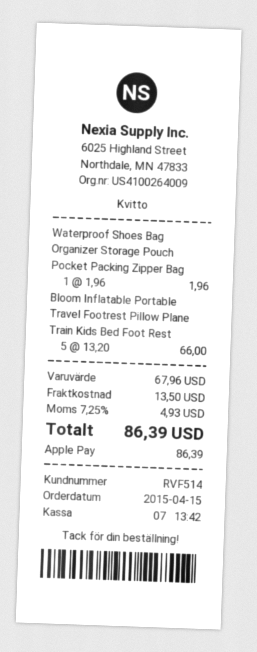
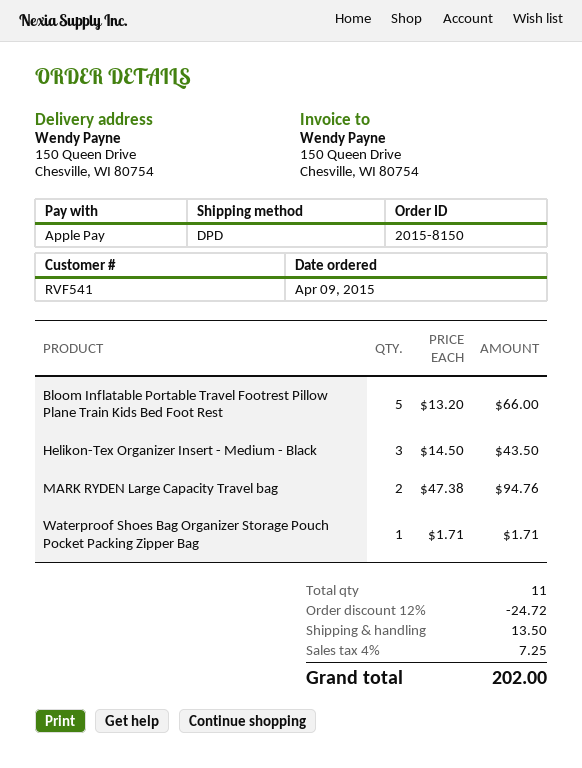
order date: 2015-04-15 -> 2015-04-09
customer number: RVF514 -> RVF541
Waterproof Shoes Bag Organizer Storage Pouch Pocket Packing Zipper Bag: 1 x 1.96 = 1.96 -> 1 x 1.71 = 1.71
Helikon-Tex Organizer Insert - Medium - Black: none -> 3 x 14.50 = 43.50
MARK RYDEN Large Capacity Travel bag: none -> 2 x 47.38 = 94.76
discount: none -> 12% = 24.72
tax: 7.25% = 4.93 -> 4% = 7.25
total: 86.39 -> 202.00

